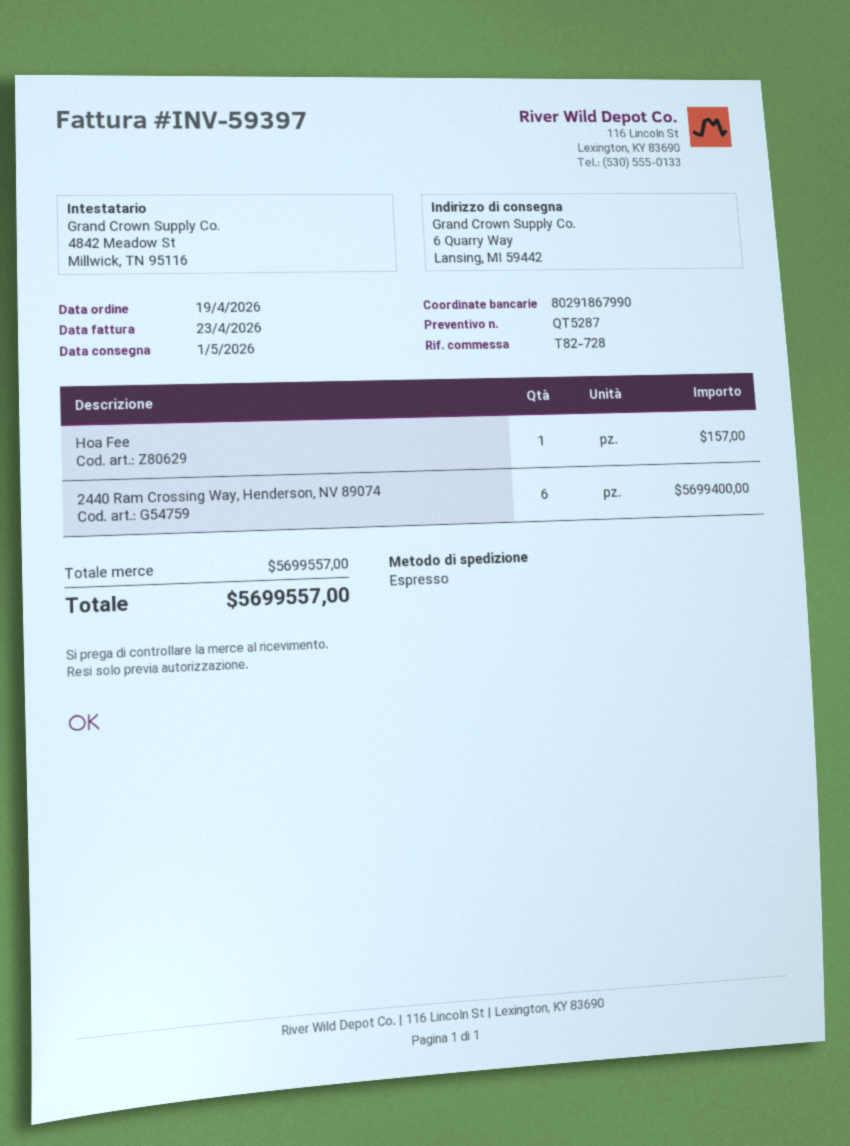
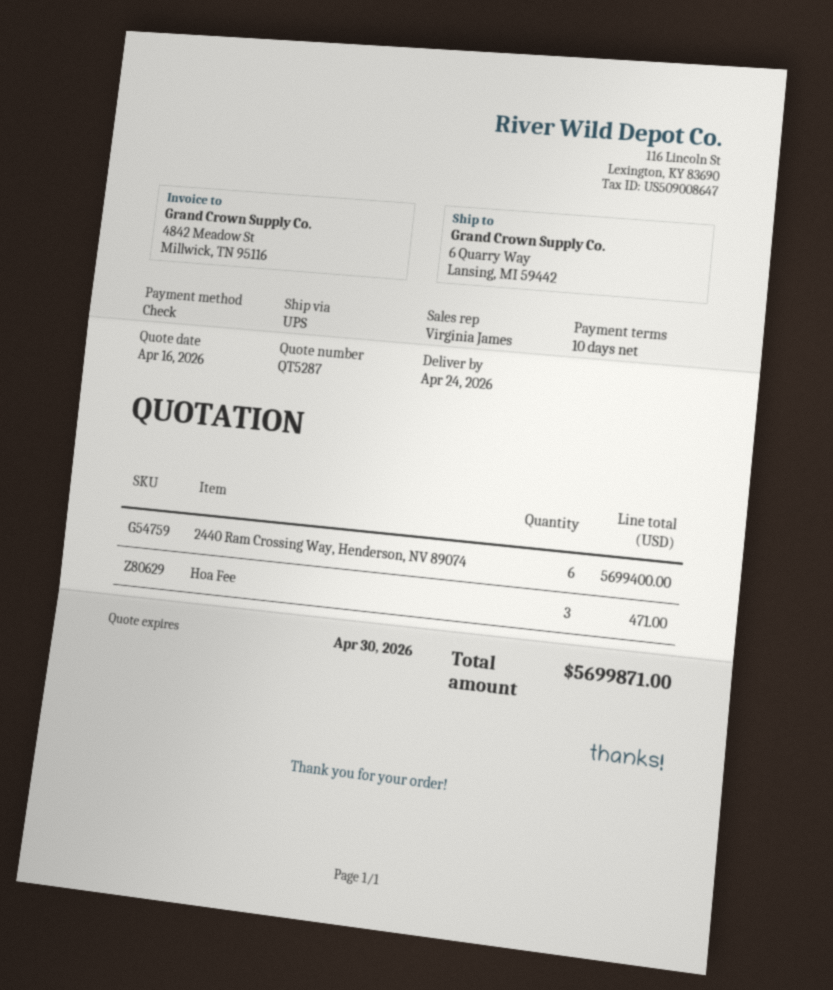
delivery date: 2026-05-01 -> 2026-04-24
shipping method: express -> UPS
Hoa Fee: 1 for 157.00 -> 3 for 471.00
total: 5699557.00 -> 5699871.00

